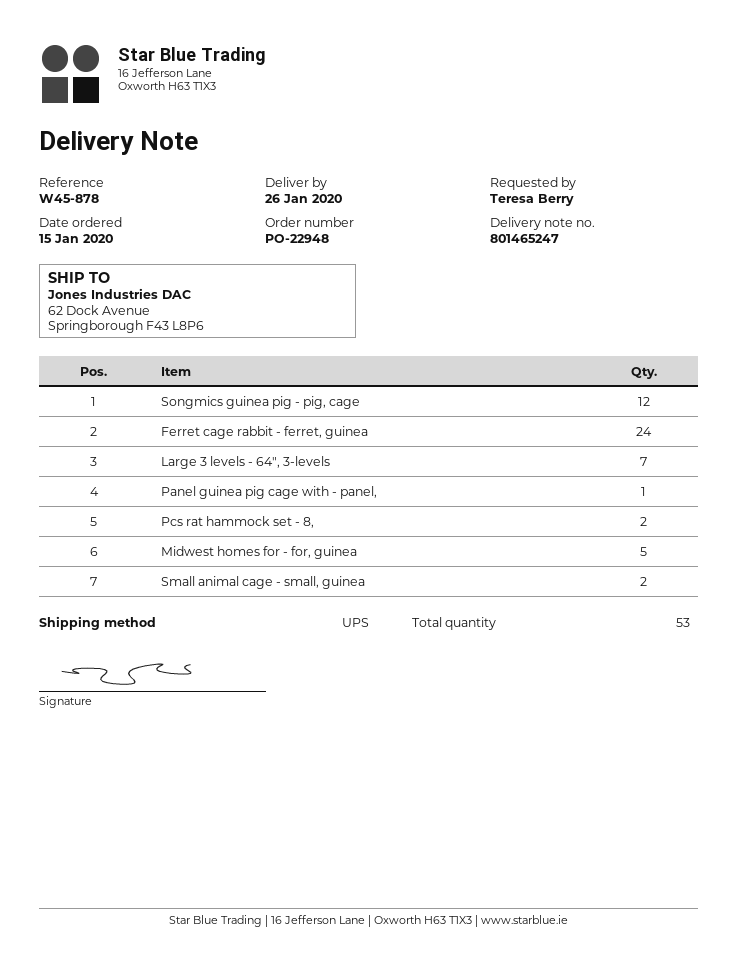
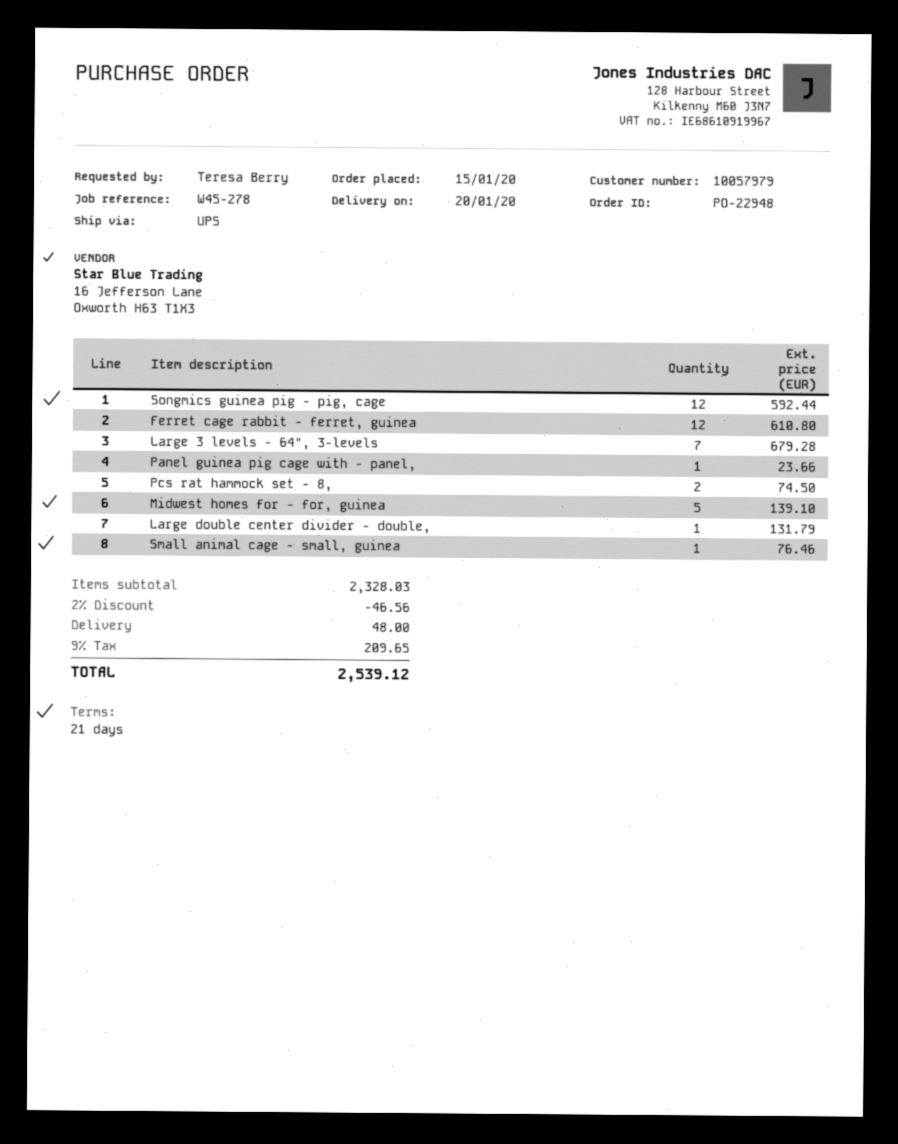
delivery date: 2020-01-26 -> 2020-01-20
reference: W45-878 -> W45-278
Ferret cage rabbit - ferret, guinea: 24 -> 12
Small animal cage - small, guinea: 2 -> 1
Large double center divider - double,: none -> 1

